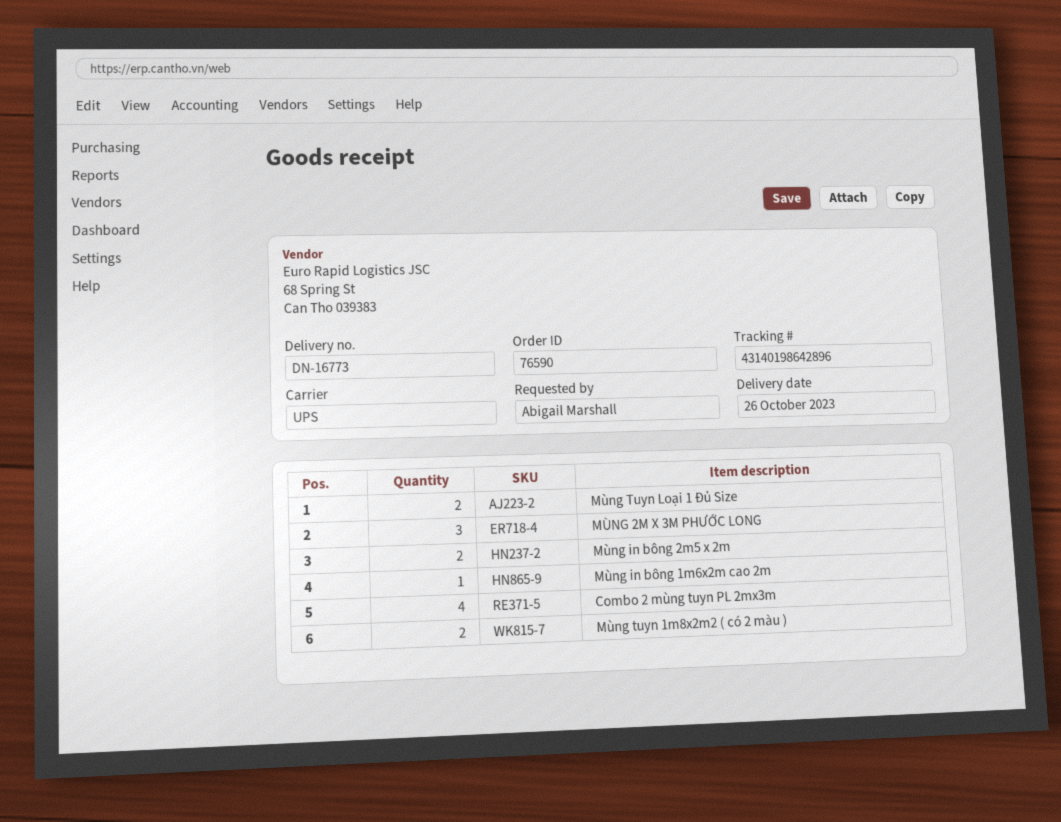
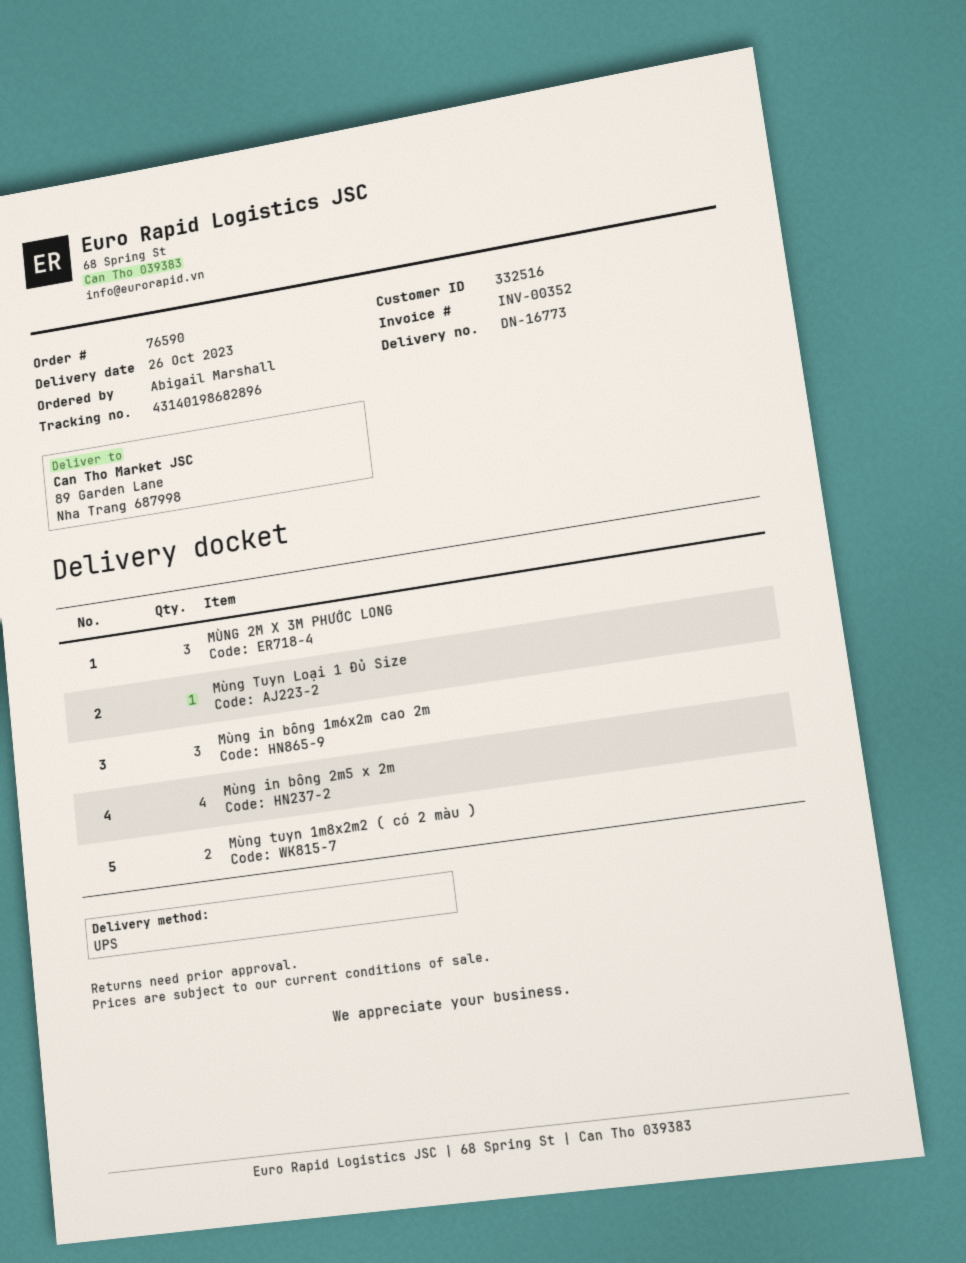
tracking number: 43140198642896 -> 43140198682896
Mùng Tuyn Loại 1 Đủ Size: 2 -> 1
Mùng in bông 2m5 x 2m: 2 -> 4
Mùng in bông 1m6x2m cao 2m: 1 -> 3
Combo 2 mùng tuyn PL 2mx3m: 4 -> none

